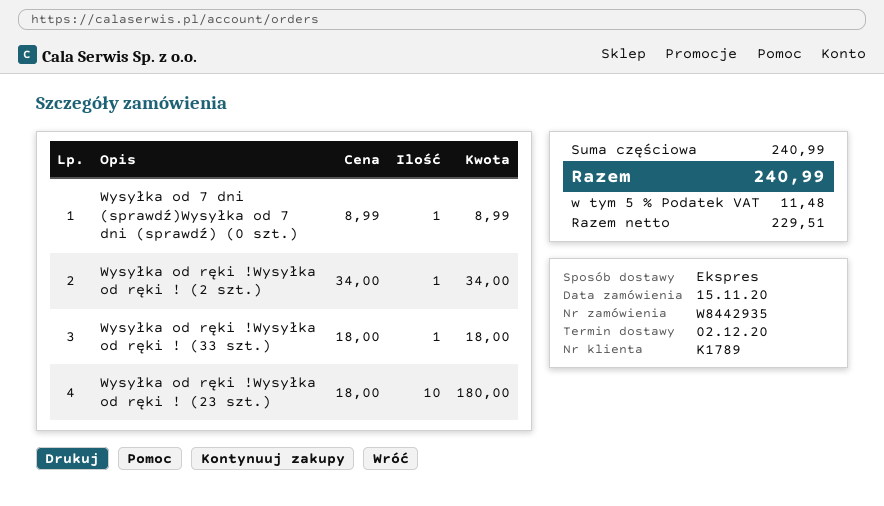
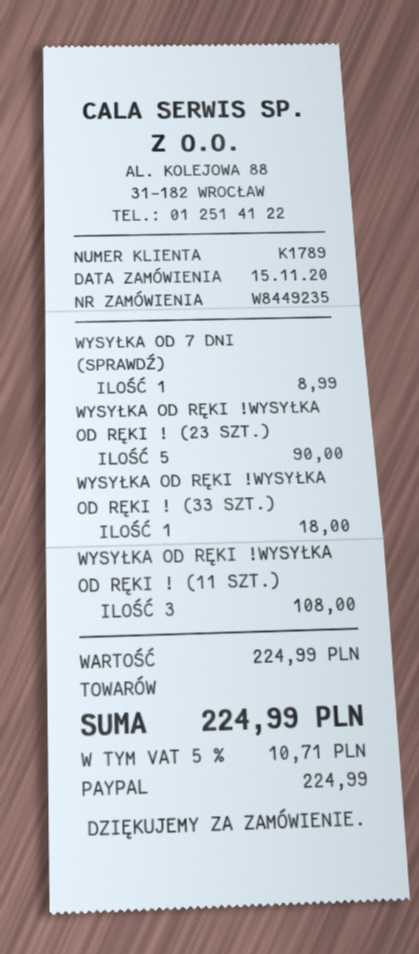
order number: W8442935 -> W8449235
Wysyłka od ręki !Wysyłka od ręki ! (2 szt.): 1 for 34.00 -> none
Wysyłka od ręki !Wysyłka od ręki ! (23 szt.): 10 for 180.00 -> 5 for 90.00
WYSYŁKA OD RĘKI !WYSYŁKA OD RĘKI ! (11 SZT.): none -> 3 for 108.00
subtotal: 240.99 -> 224.99
tax: 5% = 11.48 -> 5% = 10.71
total: 240.99 -> 224.99

